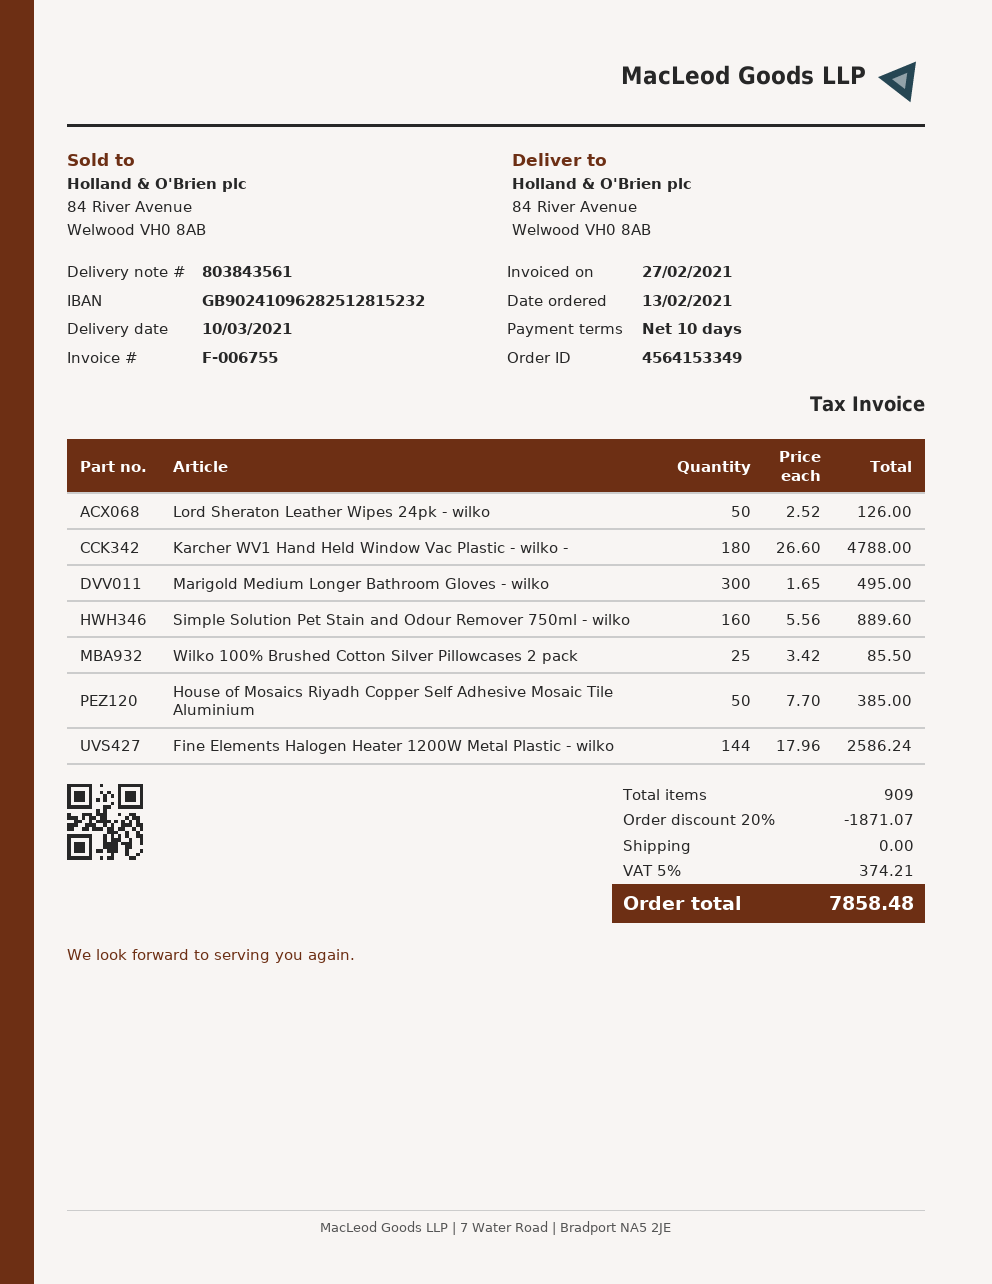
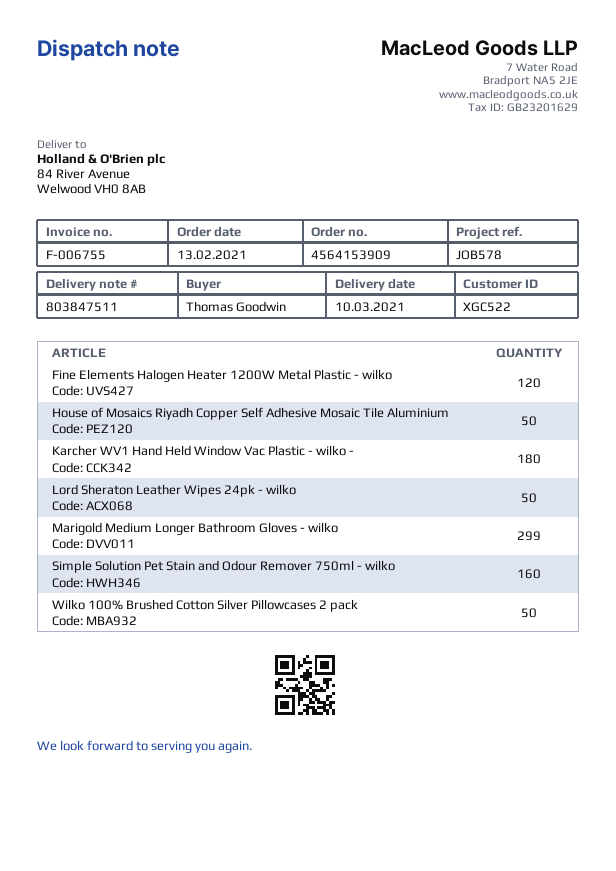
order number: 4564153349 -> 4564153909
delivery note number: 803843561 -> 803847511
Marigold Medium Longer Bathroom Gloves - wilko: 300 -> 299
Wilko 100% Brushed Cotton Silver Pillowcases 2 pack: 25 -> 50
Fine Elements Halogen Heater 1200W Metal Plastic - wilko: 144 -> 120

